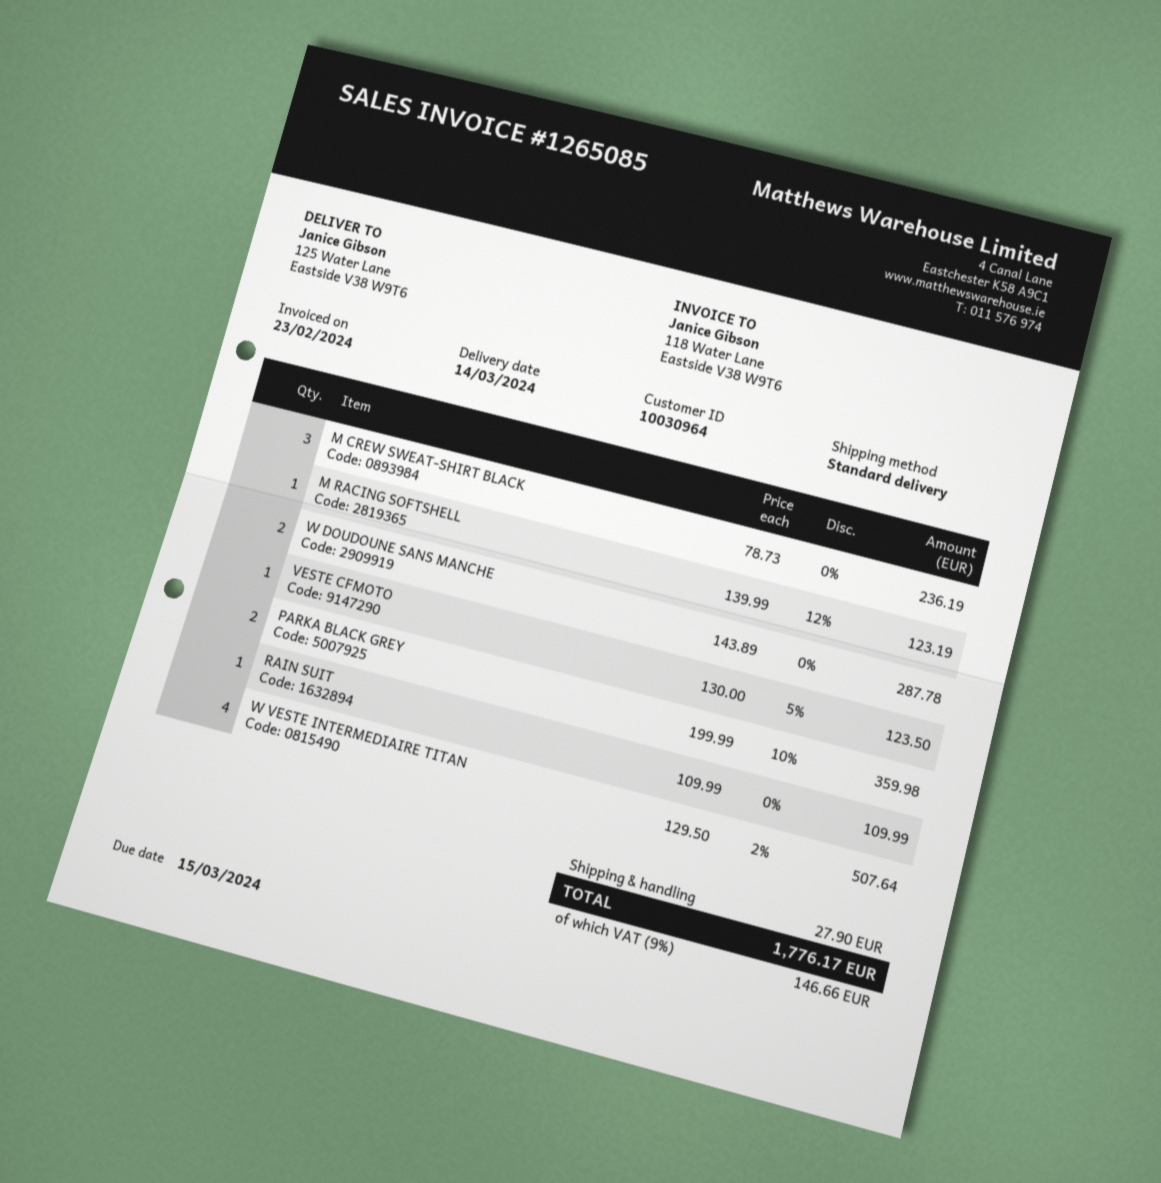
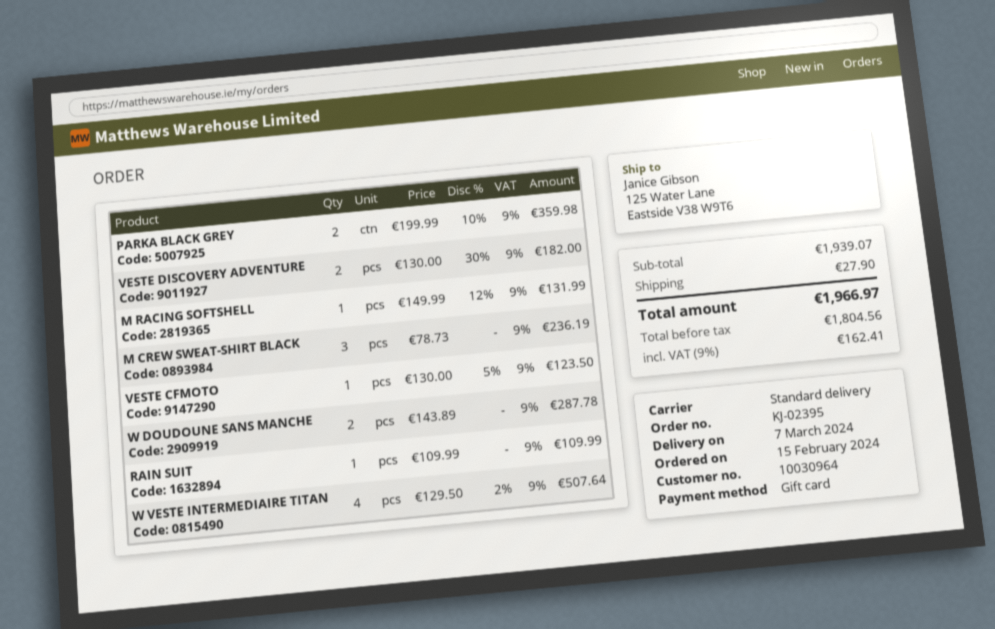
delivery date: 2024-03-14 -> 2024-03-07
M RACING SOFTSHELL: 1 x 139.99 - 12% = 123.19 -> 1 x 149.99 - 12% = 131.99
VESTE DISCOVERY ADVENTURE: none -> 2 x 130.00 - 30% = 182.00
tax: 9% = 146.66 -> 9% = 162.41
total: 1776.17 -> 1966.97

